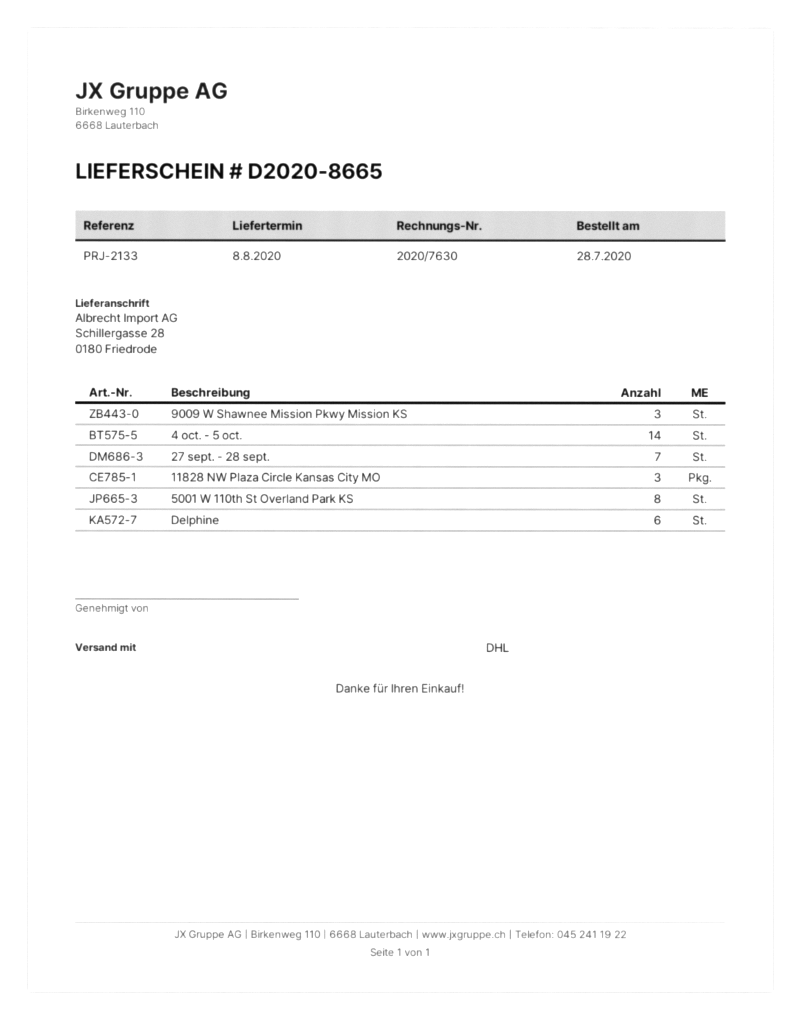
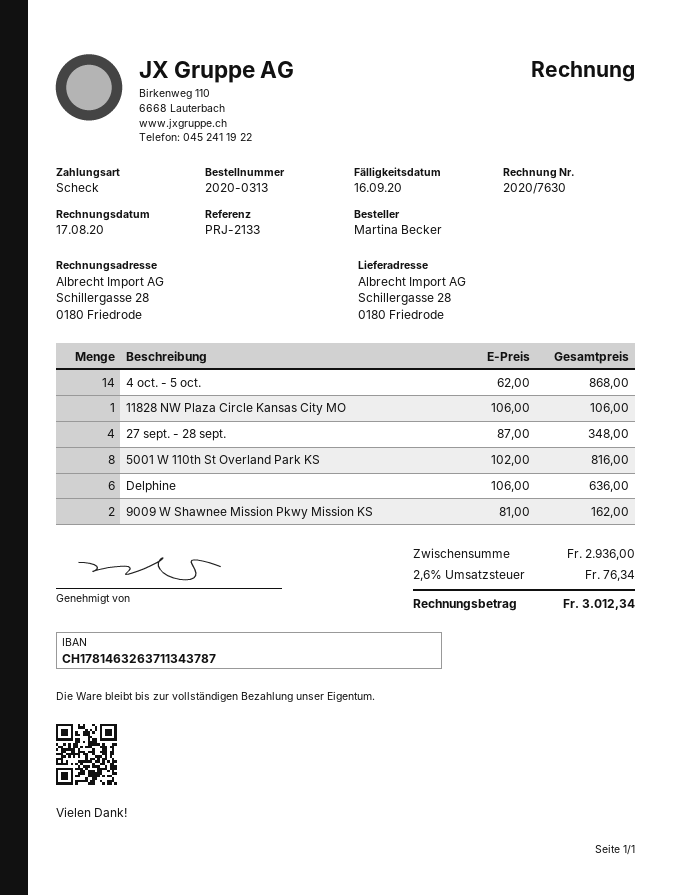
9009 W Shawnee Mission Pkwy Mission KS: 3 -> 2
27 sept. - 28 sept.: 7 -> 4
11828 NW Plaza Circle Kansas City MO: 3 -> 1

